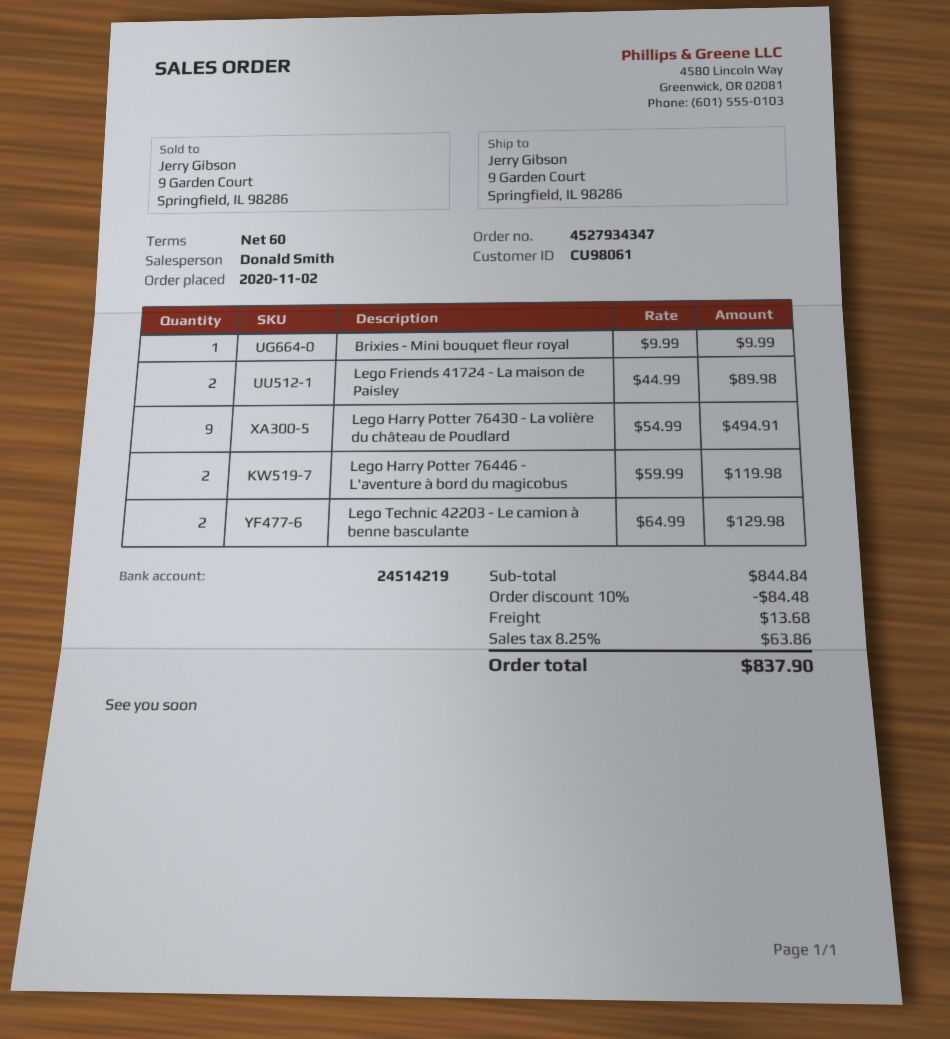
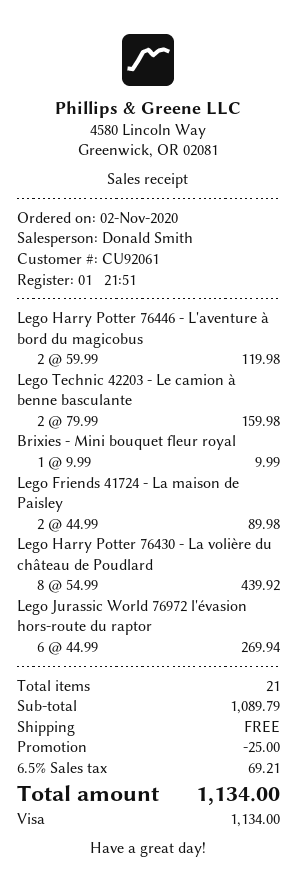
customer number: CU98061 -> CU92061
Lego Harry Potter 76430 - La volière du château de Poudlard: 9 x 54.99 = 494.91 -> 8 x 54.99 = 439.92
Lego Technic 42203 - Le camion à benne basculante: 2 x 64.99 = 129.98 -> 2 x 79.99 = 159.98
Lego Jurassic World 76972 l'évasion hors-route du raptor: none -> 6 x 44.99 = 269.94
subtotal: 844.84 -> 1089.79
discount: 84.48 -> 25.00
shipping: 13.68 -> 0.00
tax: 8.25% = 63.86 -> 6.5% = 69.21
total: 837.90 -> 1134.00

